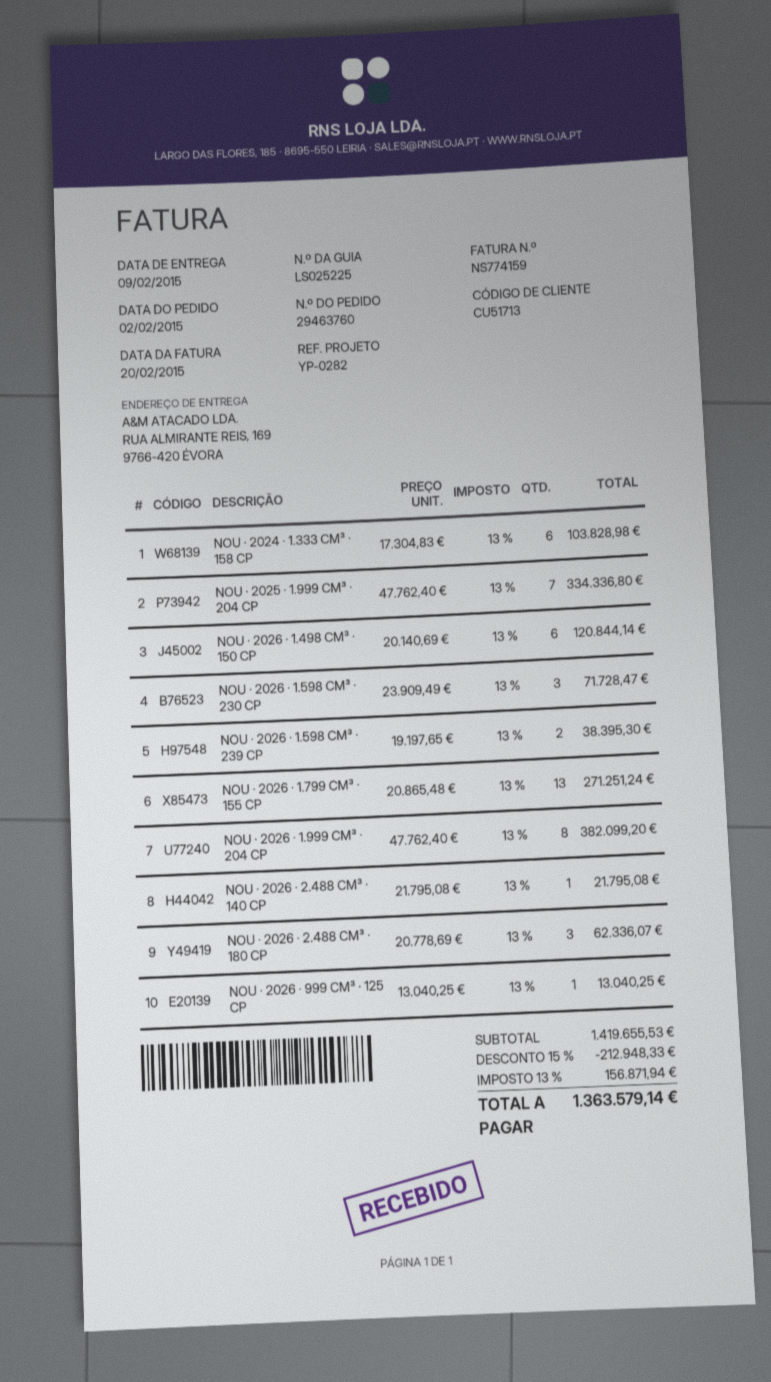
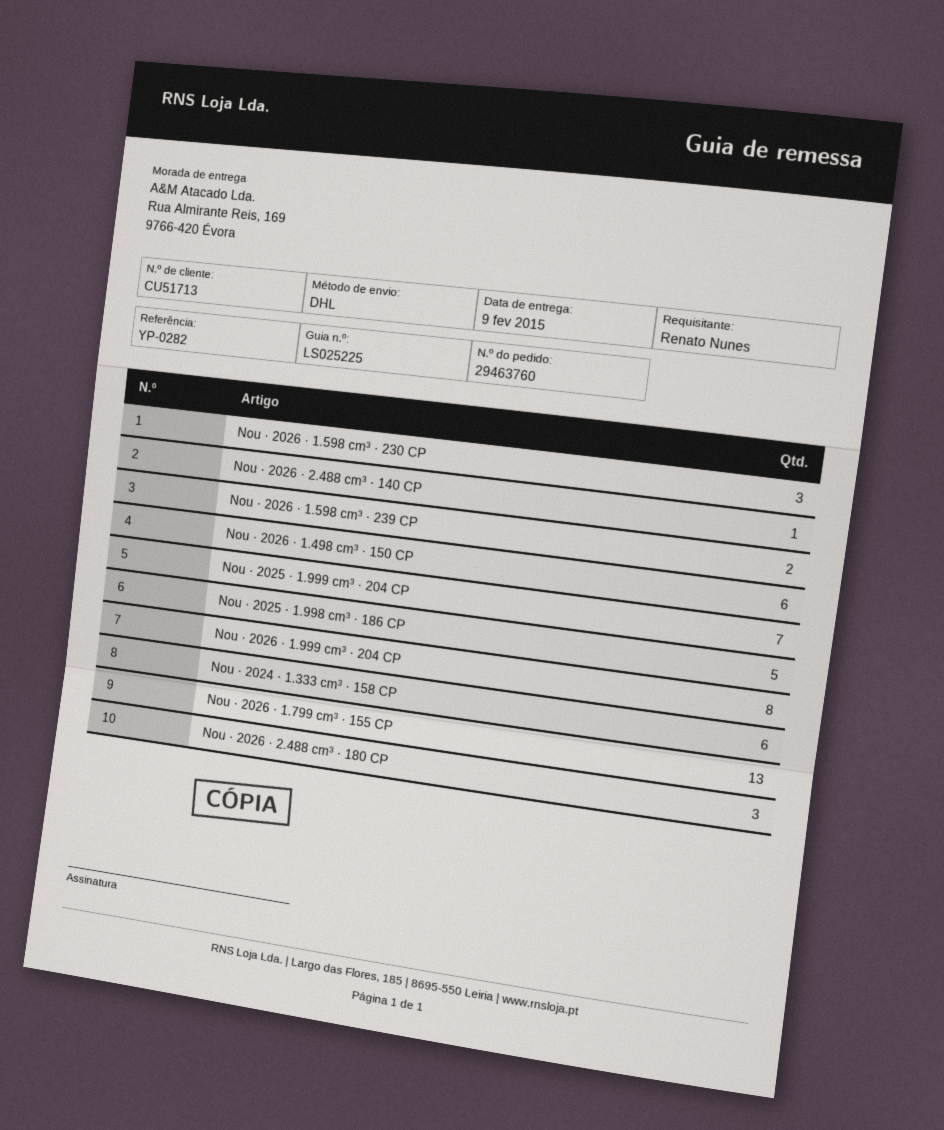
NOU · 2026 · 999 CM³ · 125 CP: 1 -> none
Nou · 2025 · 1.998 cm³ · 186 CP: none -> 5

